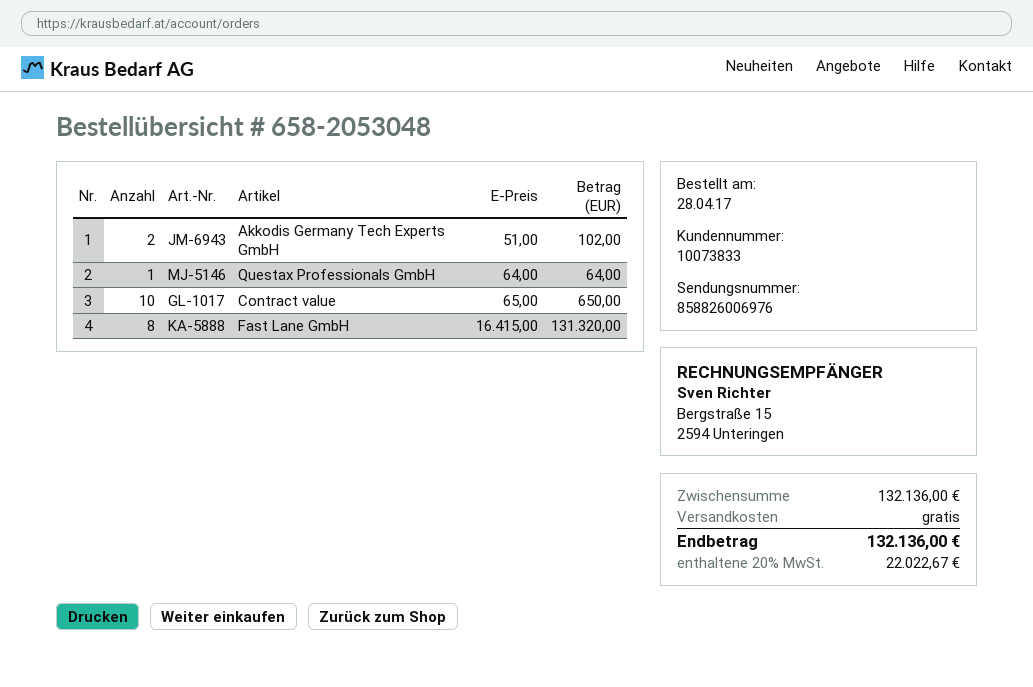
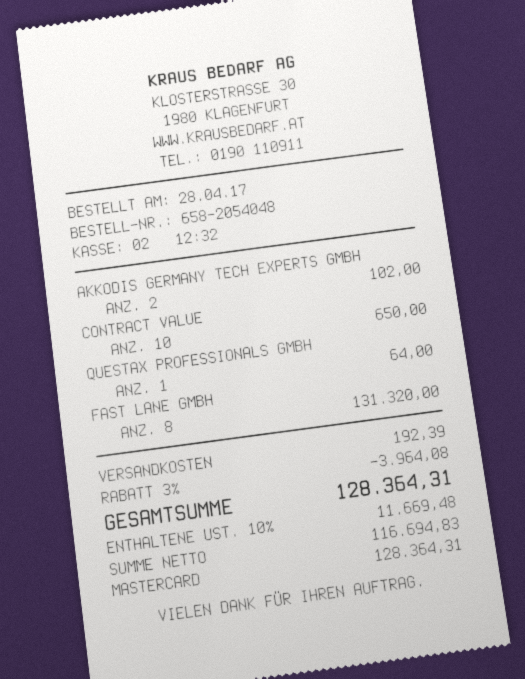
order number: 658-2053048 -> 658-2054048
discount: none -> 3% = 3964.08
shipping: 0.00 -> 192.39
tax: 20% = 22022.67 -> 10% = 11669.48
total: 132136.00 -> 128364.31

